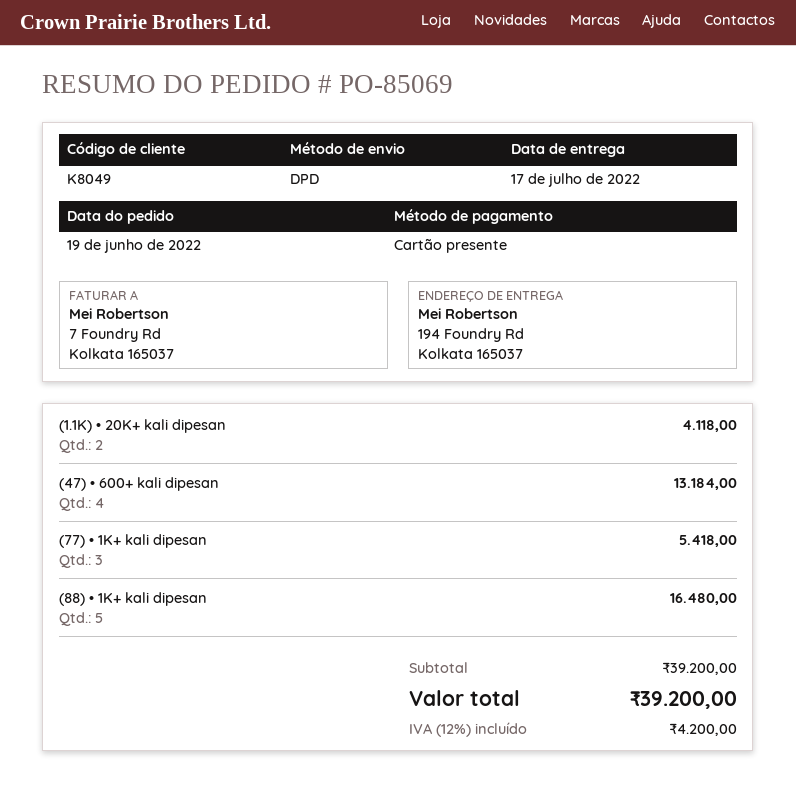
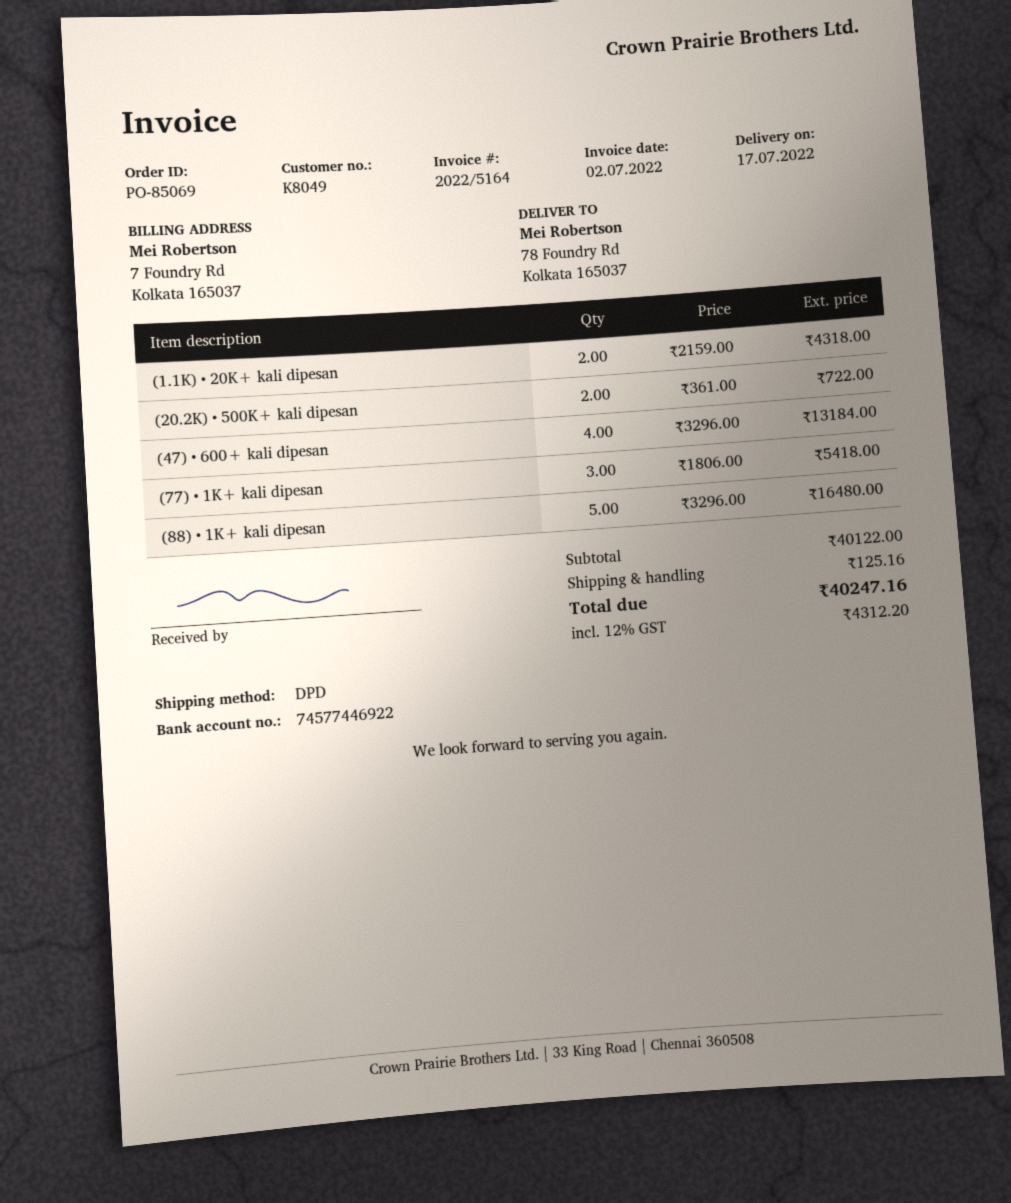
ship to: 194 Foundry Rd, Kolkata 165037 -> 78 Foundry Rd, Kolkata 165037
(1.1K) • 20K+ kali dipesan: 2 for 4118.00 -> 2 for 4318.00
(20.2K) • 500K+ kali dipesan: none -> 2 for 722.00
subtotal: 39200.00 -> 40122.00
shipping: none -> 125.16
tax: 12% = 4200.00 -> 12% = 4312.20
total: 39200.00 -> 40247.16

